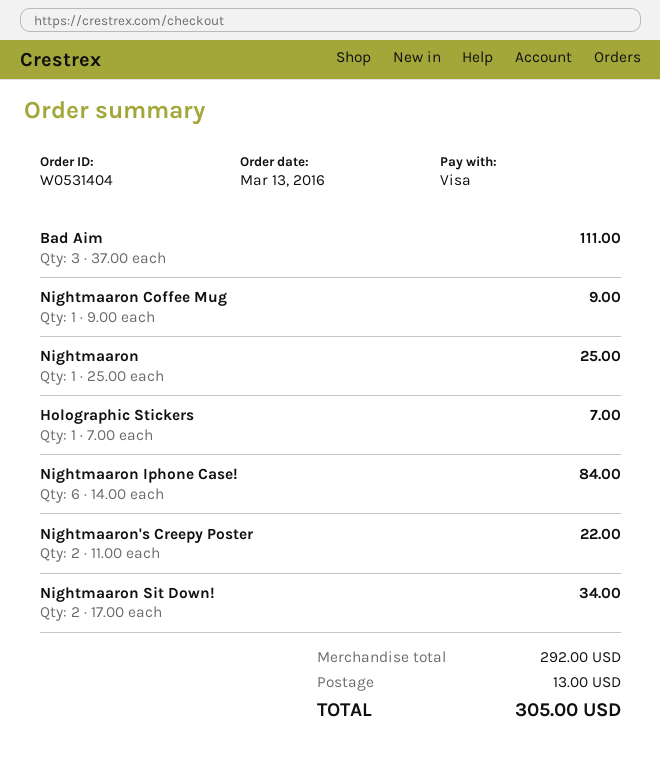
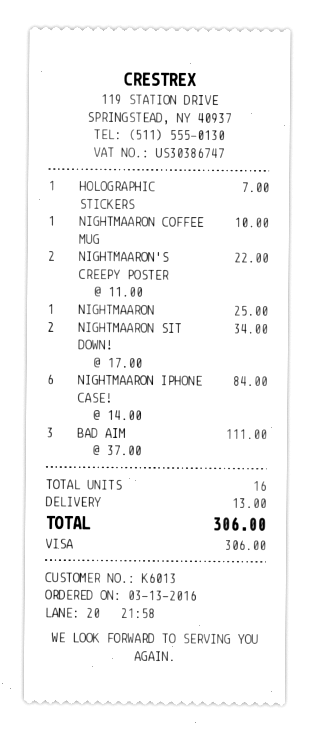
Nightmaaron Coffee Mug: 1 x 9.00 = 9.00 -> 1 x 10.00 = 10.00
total: 305.00 -> 306.00

